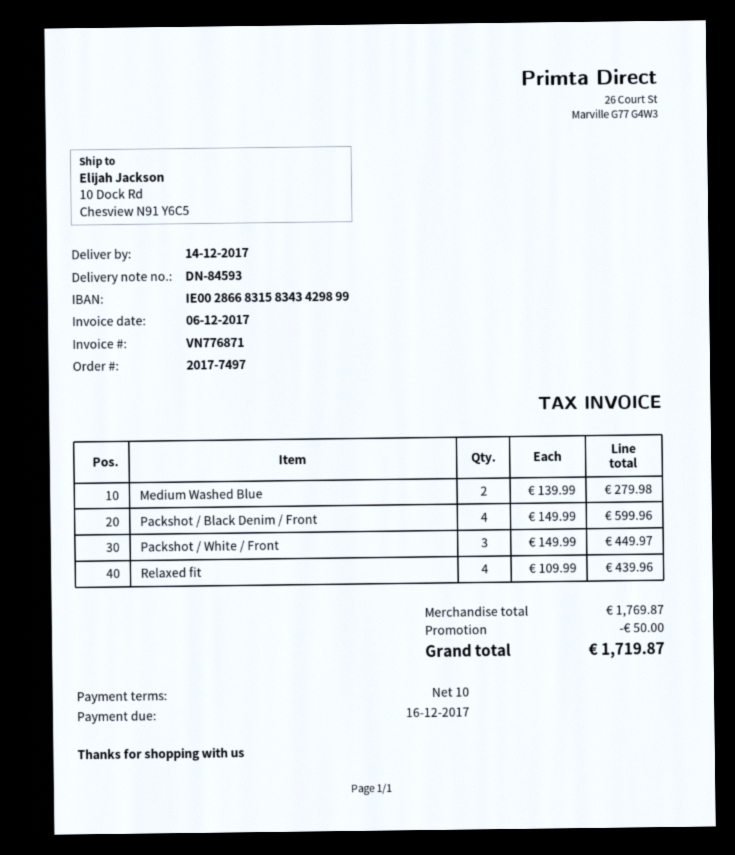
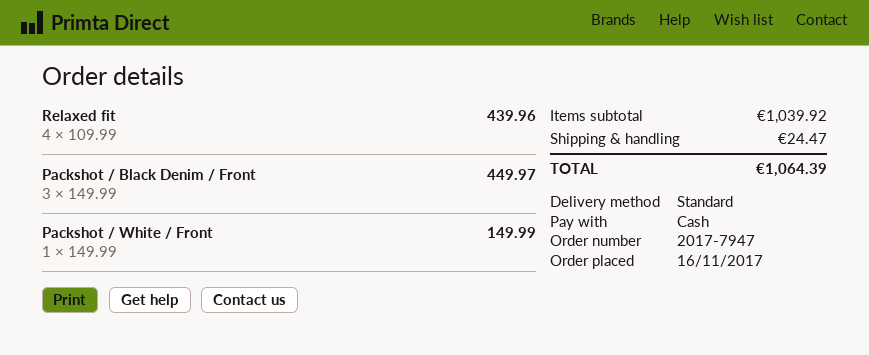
order number: 2017-7497 -> 2017-7947
Medium Washed Blue: 2 x 139.99 = 279.98 -> none
Packshot / Black Denim / Front: 4 x 149.99 = 599.96 -> 3 x 149.99 = 449.97
Packshot / White / Front: 3 x 149.99 = 449.97 -> 1 x 149.99 = 149.99
subtotal: 1769.87 -> 1039.92
discount: 50.00 -> none
shipping: none -> 24.47
total: 1719.87 -> 1064.39

